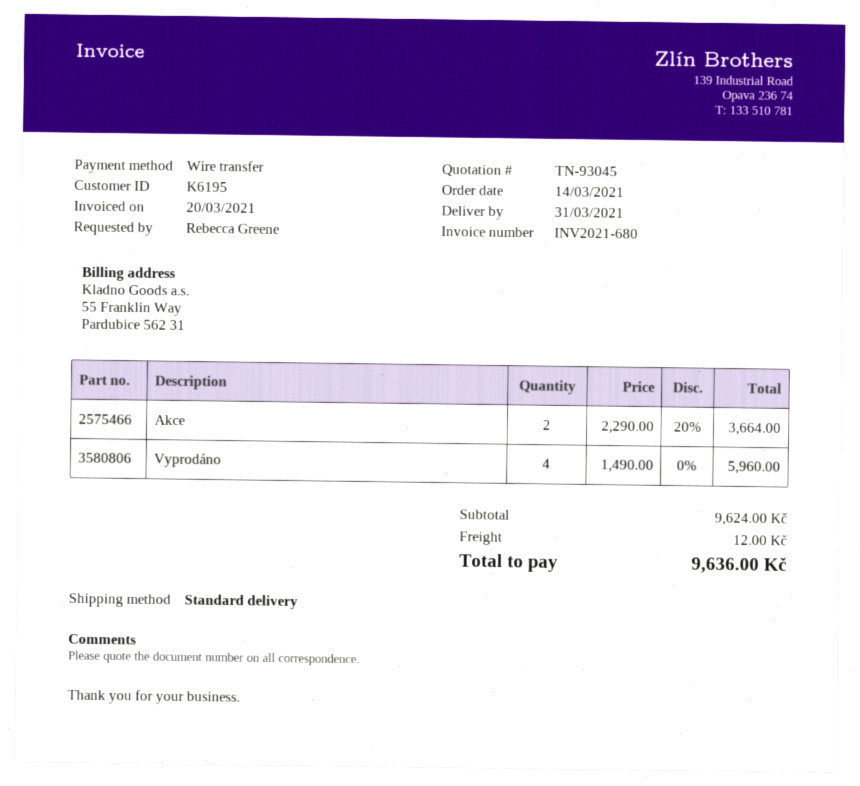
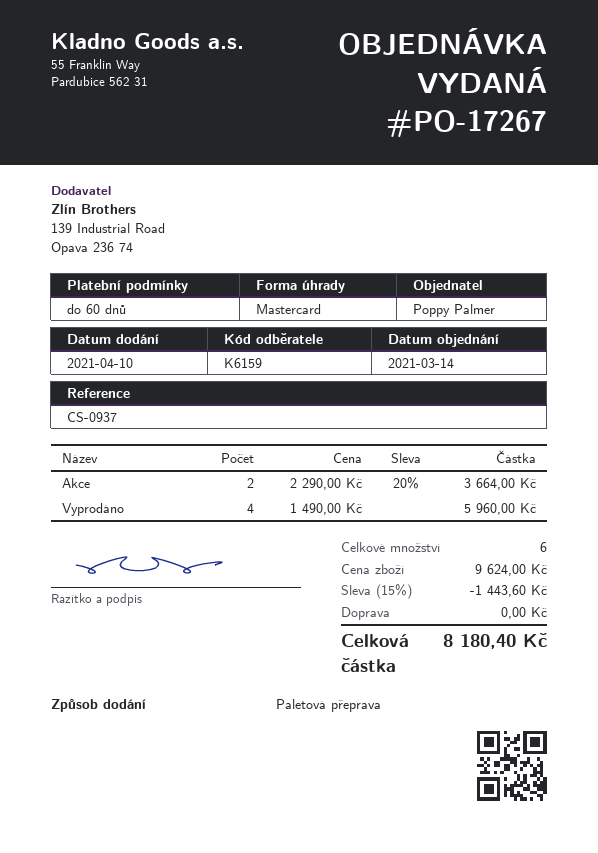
delivery date: 2021-03-31 -> 2021-04-10
customer number: K6195 -> K6159
ordered by: Rebecca Greene -> Poppy Palmer
payment method: bank transfer -> Mastercard
shipping method: standard -> pallet freight
discount: none -> 15% = 1443.60
shipping: 12.00 -> 0.00
total: 9636.00 -> 8180.40

